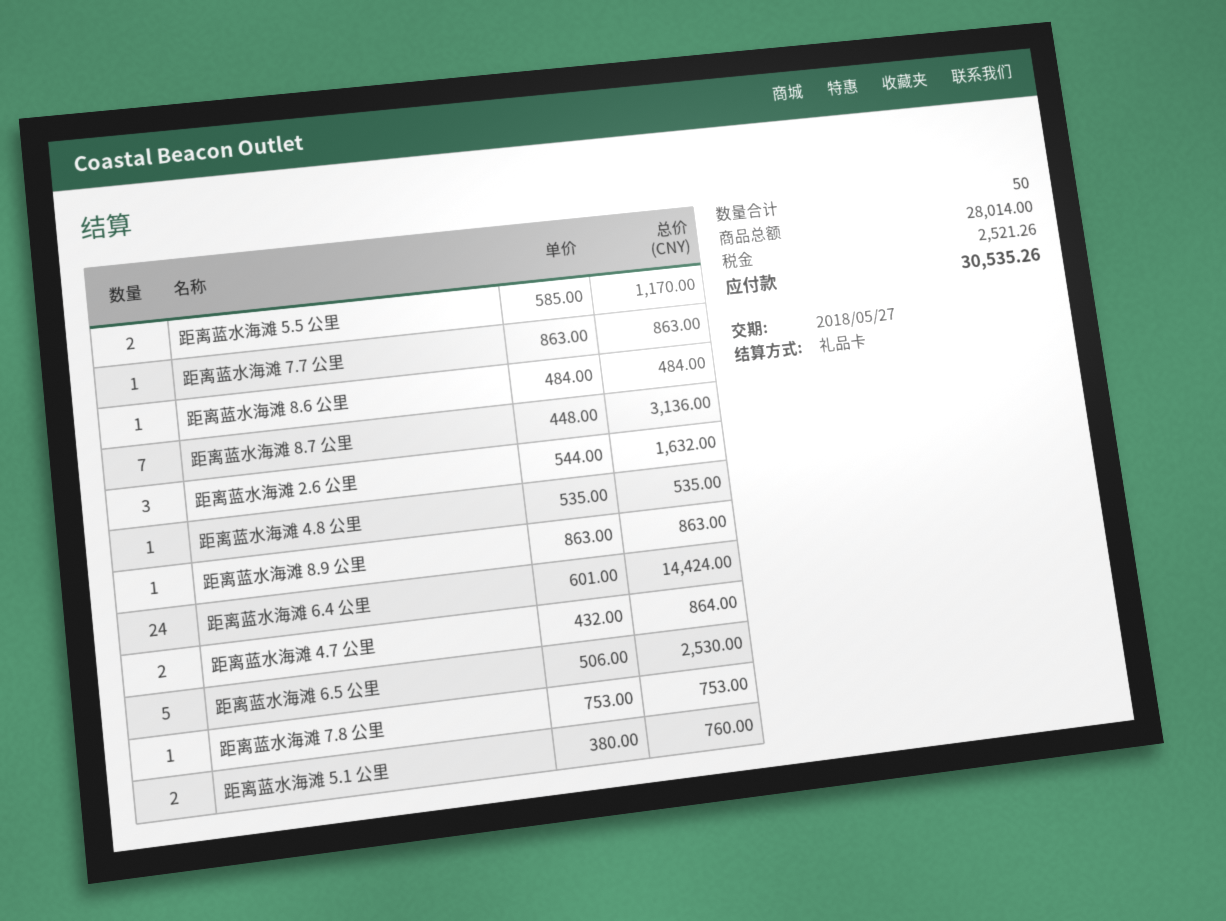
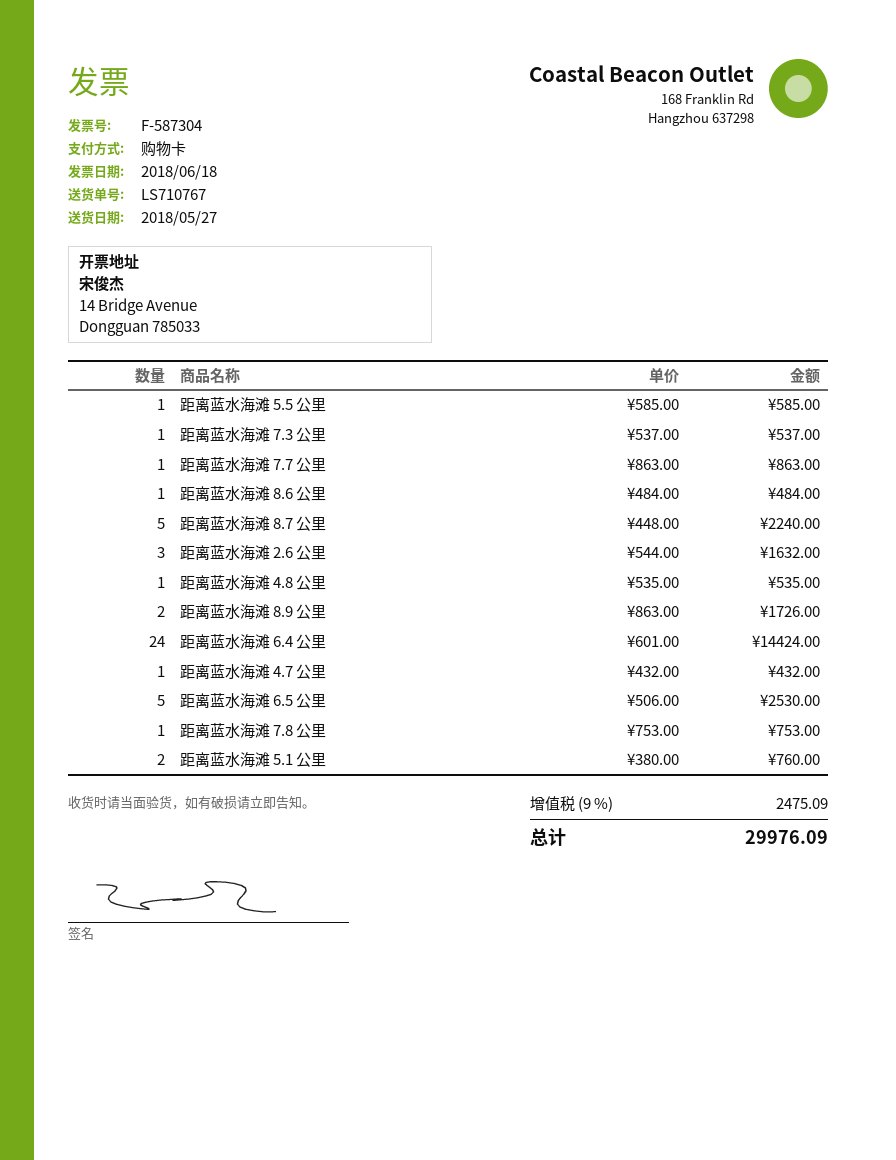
距离蓝水海滩 5.5 公里: 2 x 585.00 = 1170.00 -> 1 x 585.00 = 585.00
距离蓝水海滩 8.7 公里: 7 x 448.00 = 3136.00 -> 5 x 448.00 = 2240.00
距离蓝水海滩 8.9 公里: 1 x 863.00 = 863.00 -> 2 x 863.00 = 1726.00
距离蓝水海滩 4.7 公里: 2 x 432.00 = 864.00 -> 1 x 432.00 = 432.00
距离蓝水海滩 7.3 公里: none -> 1 x 537.00 = 537.00
tax: 2521.26 -> 2475.09
total: 30535.26 -> 29976.09

